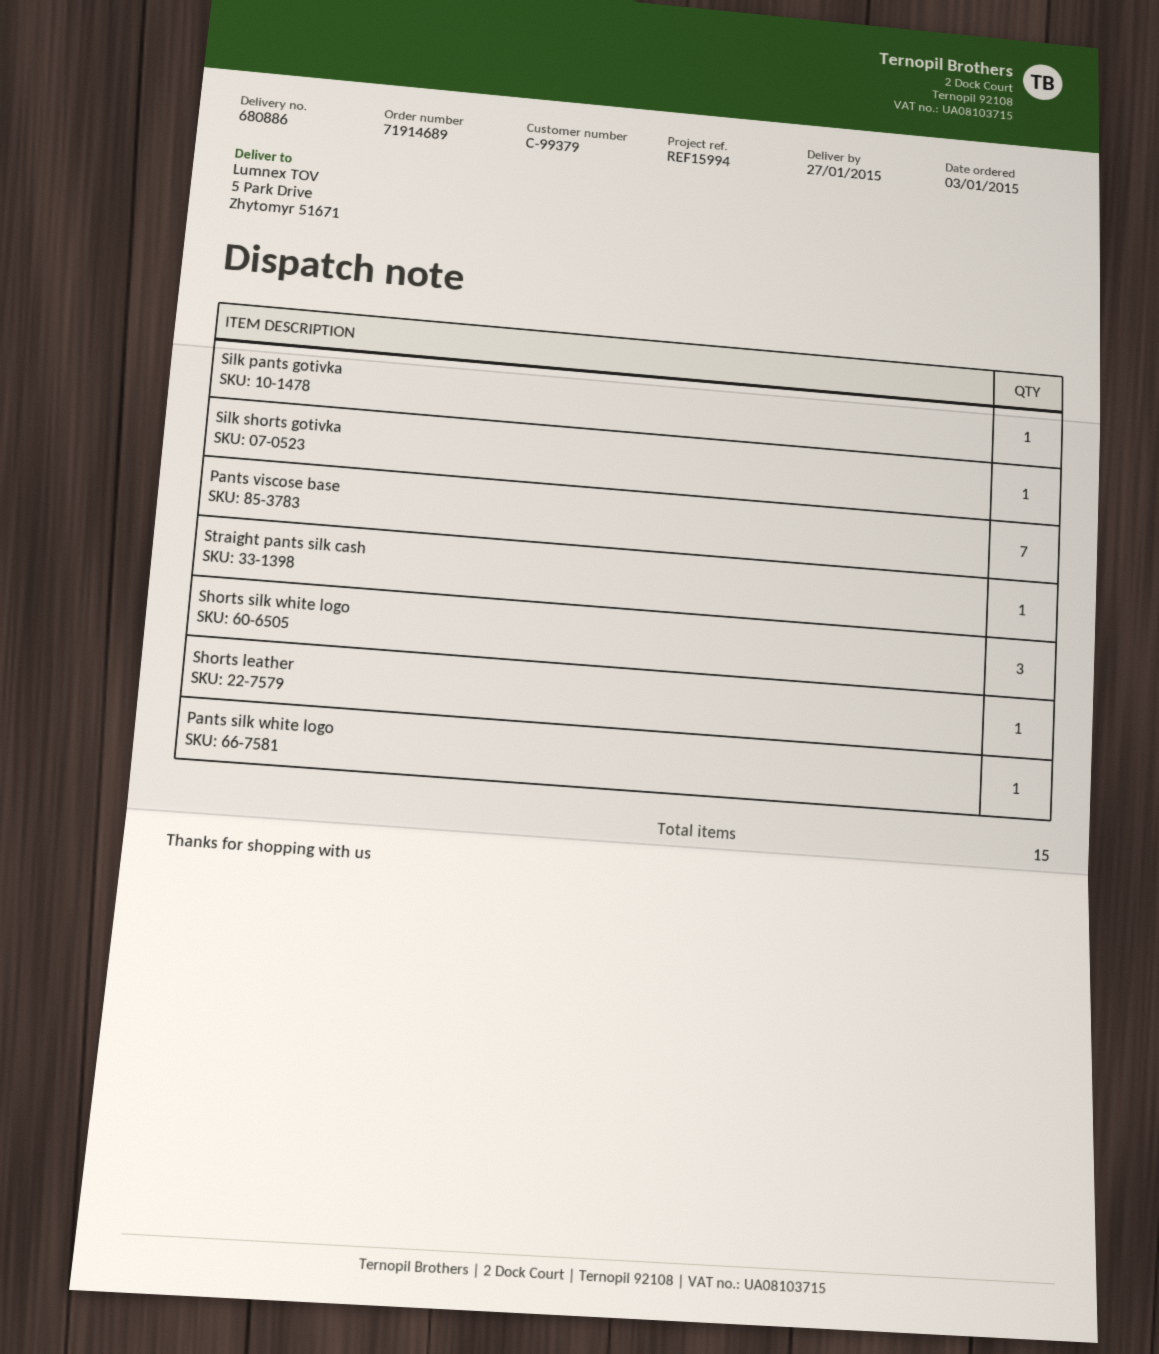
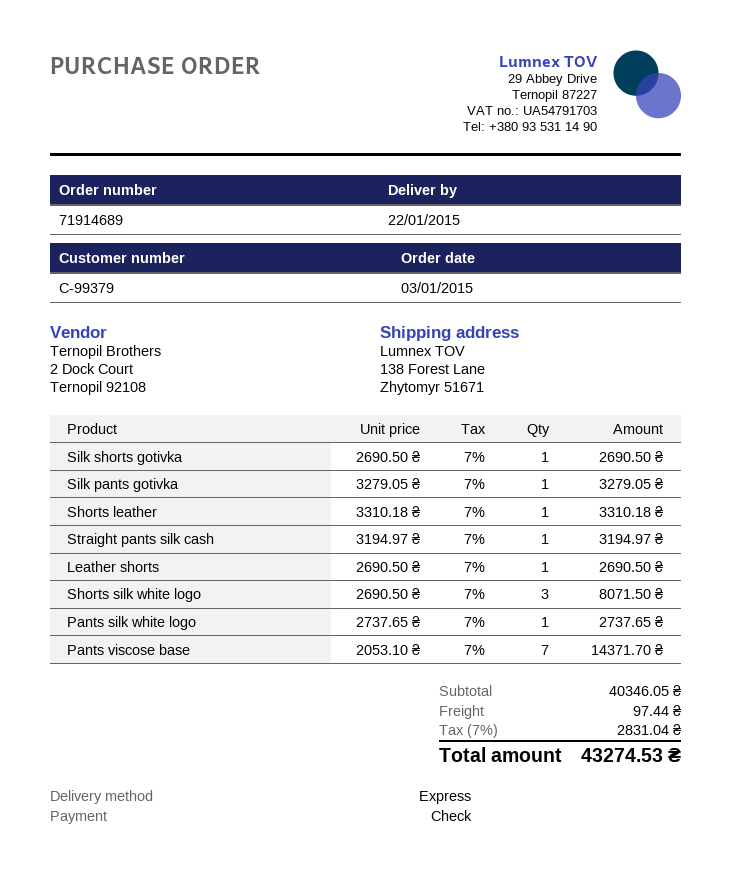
delivery date: 2015-01-27 -> 2015-01-22
ship to: 5 Park Drive, Zhytomyr 51671 -> 138 Forest Lane, Zhytomyr 51671
Leather shorts: none -> 1

